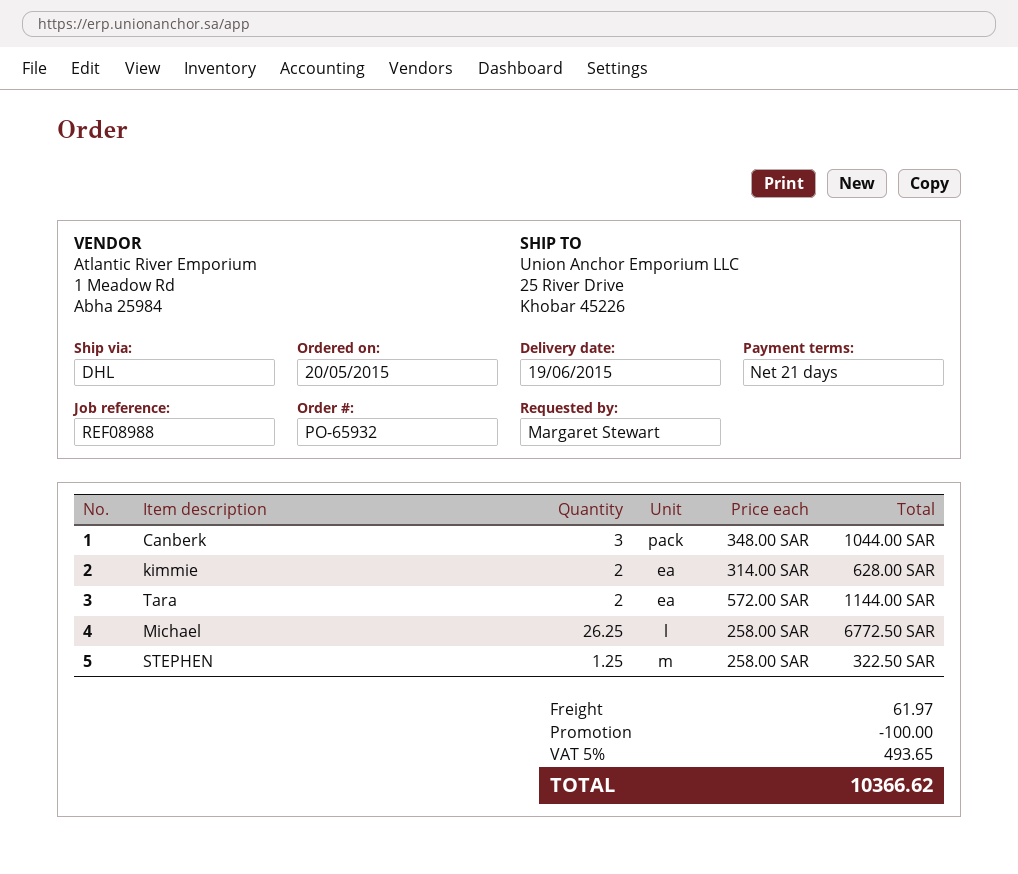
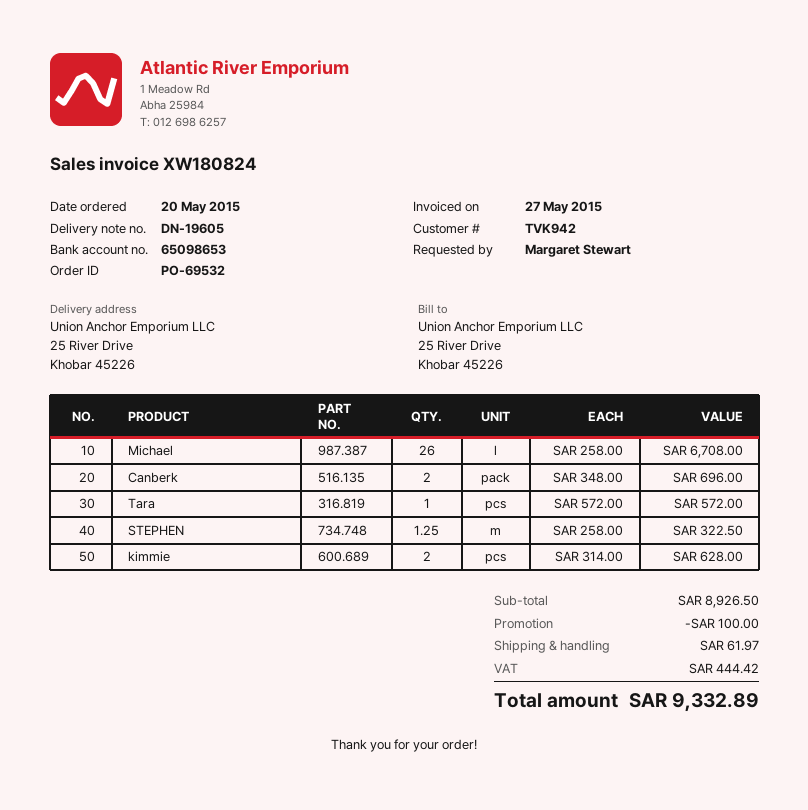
order number: PO-65932 -> PO-69532
Canberk: 3 x 348.00 = 1044.00 -> 2 x 348.00 = 696.00
Tara: 2 x 572.00 = 1144.00 -> 1 x 572.00 = 572.00
Michael: 26.25 x 258.00 = 6772.50 -> 26 x 258.00 = 6708.00
tax: 493.65 -> 444.42
total: 10366.62 -> 9332.89

